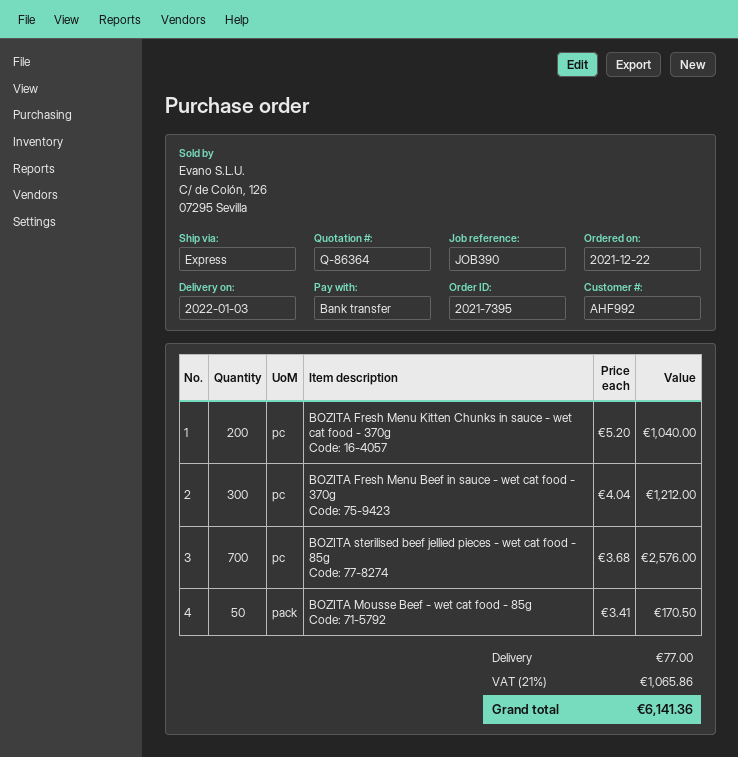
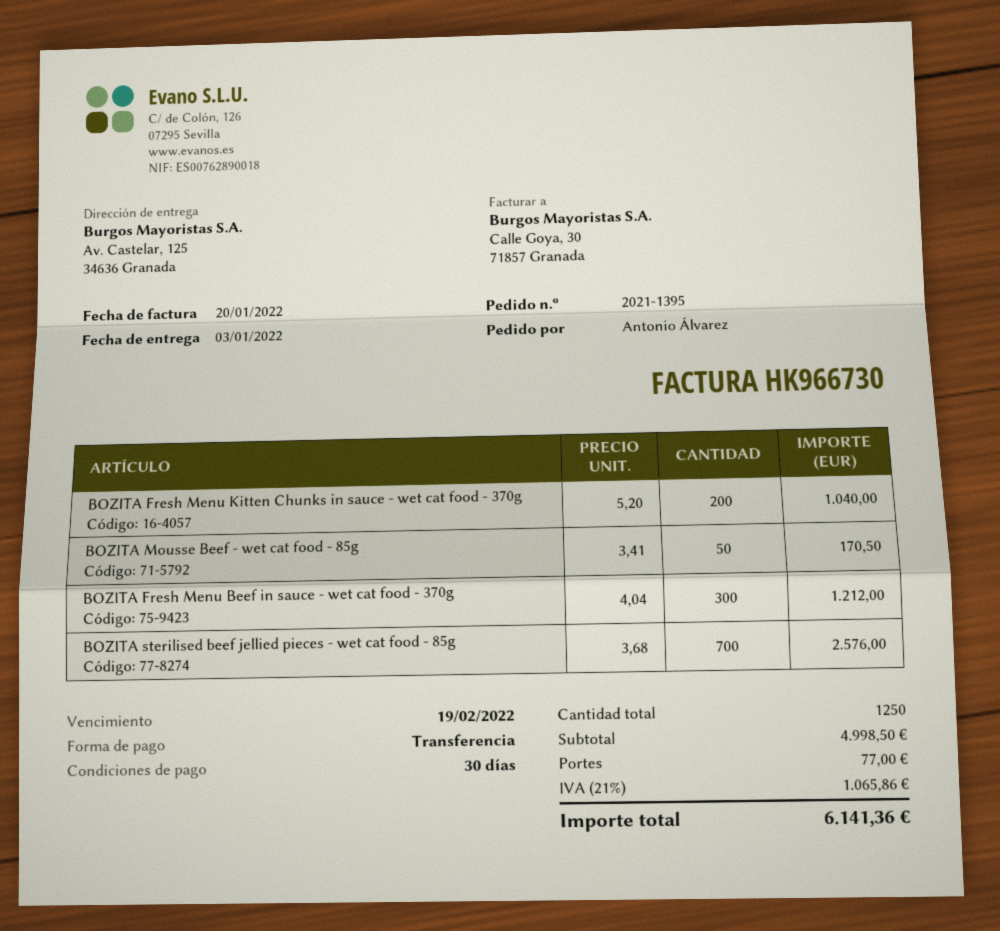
order number: 2021-7395 -> 2021-1395

